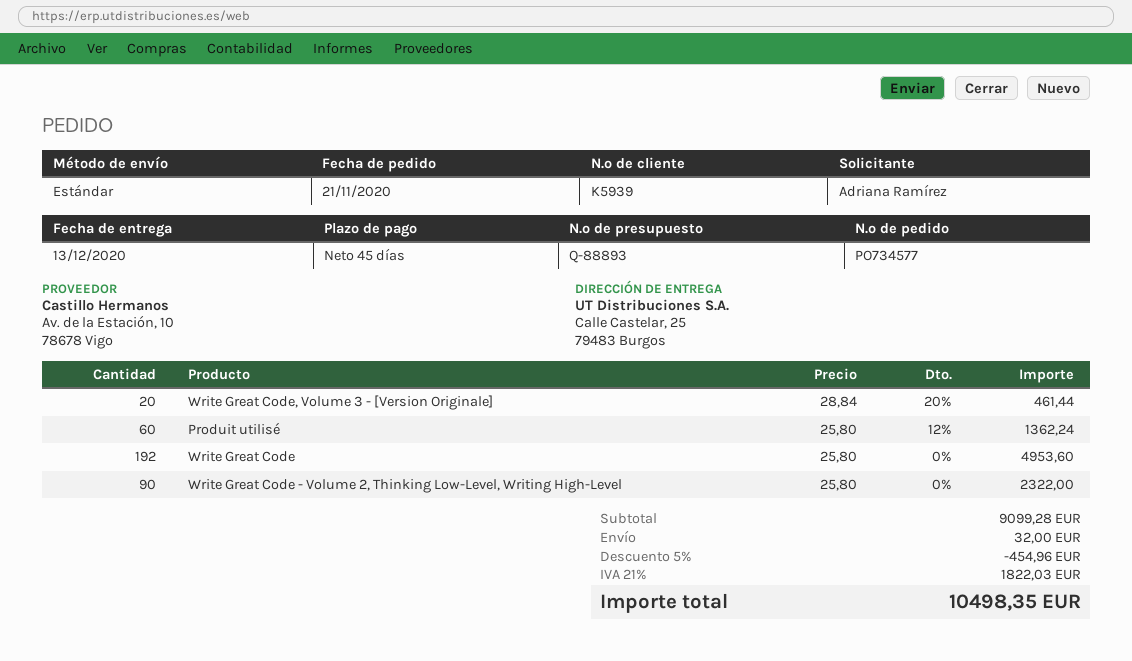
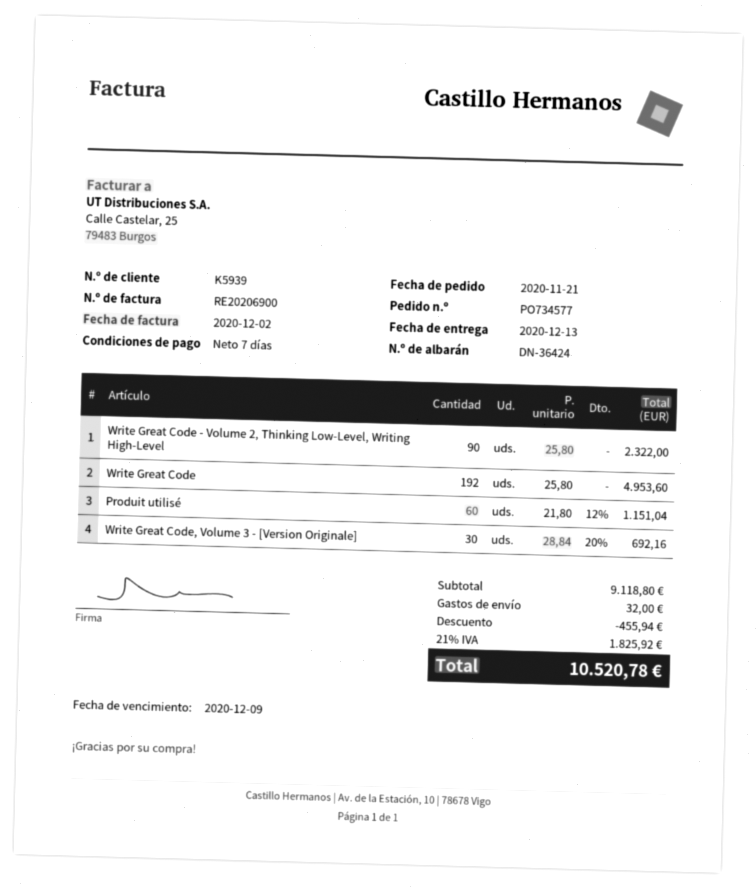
payment terms: 45 days -> 7 days
Write Great Code, Volume 3 - [Version Originale]: 20 x 28.84 - 20% = 461.44 -> 30 x 28.84 - 20% = 692.16
Produit utilisé: 60 x 25.80 - 12% = 1362.24 -> 60 x 21.80 - 12% = 1151.04
subtotal: 9099.28 -> 9118.80
discount: 454.96 -> 455.94
tax: 21% = 1822.03 -> 21% = 1825.92
total: 10498.35 -> 10520.78

